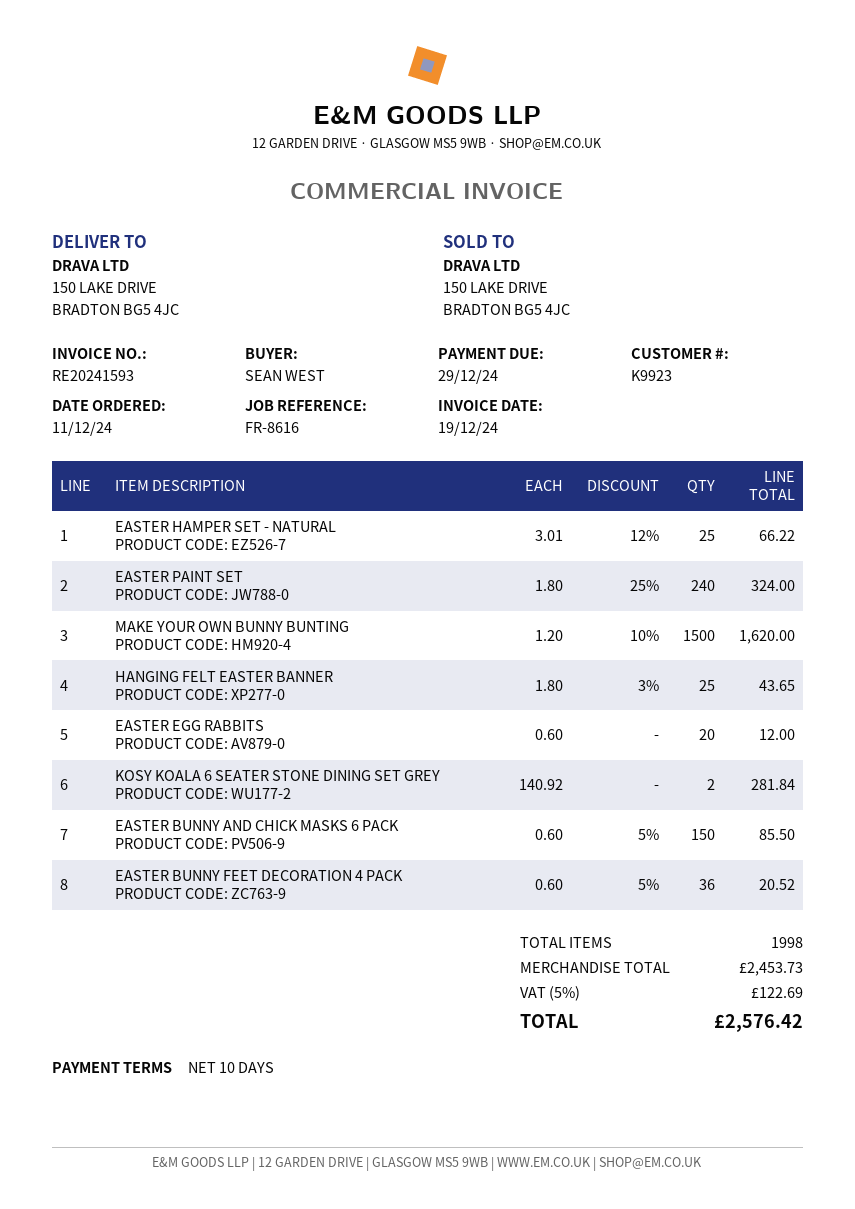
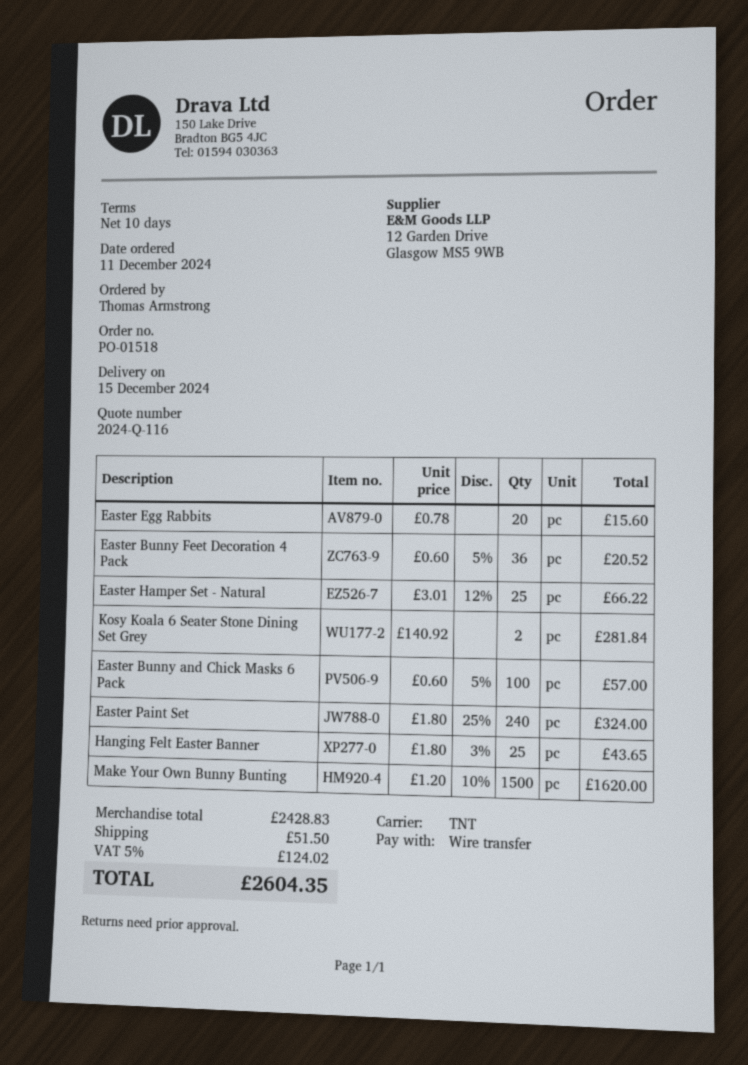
ordered by: SEAN WEST -> Thomas Armstrong
EASTER EGG RABBITS: 20 x 0.60 = 12.00 -> 20 x 0.78 = 15.60
EASTER BUNNY AND CHICK MASKS 6 PACK: 150 x 0.60 - 5% = 85.50 -> 100 x 0.60 - 5% = 57.00
subtotal: 2453.73 -> 2428.83
shipping: none -> 51.50
tax: 5% = 122.69 -> 5% = 124.02
total: 2576.42 -> 2604.35

